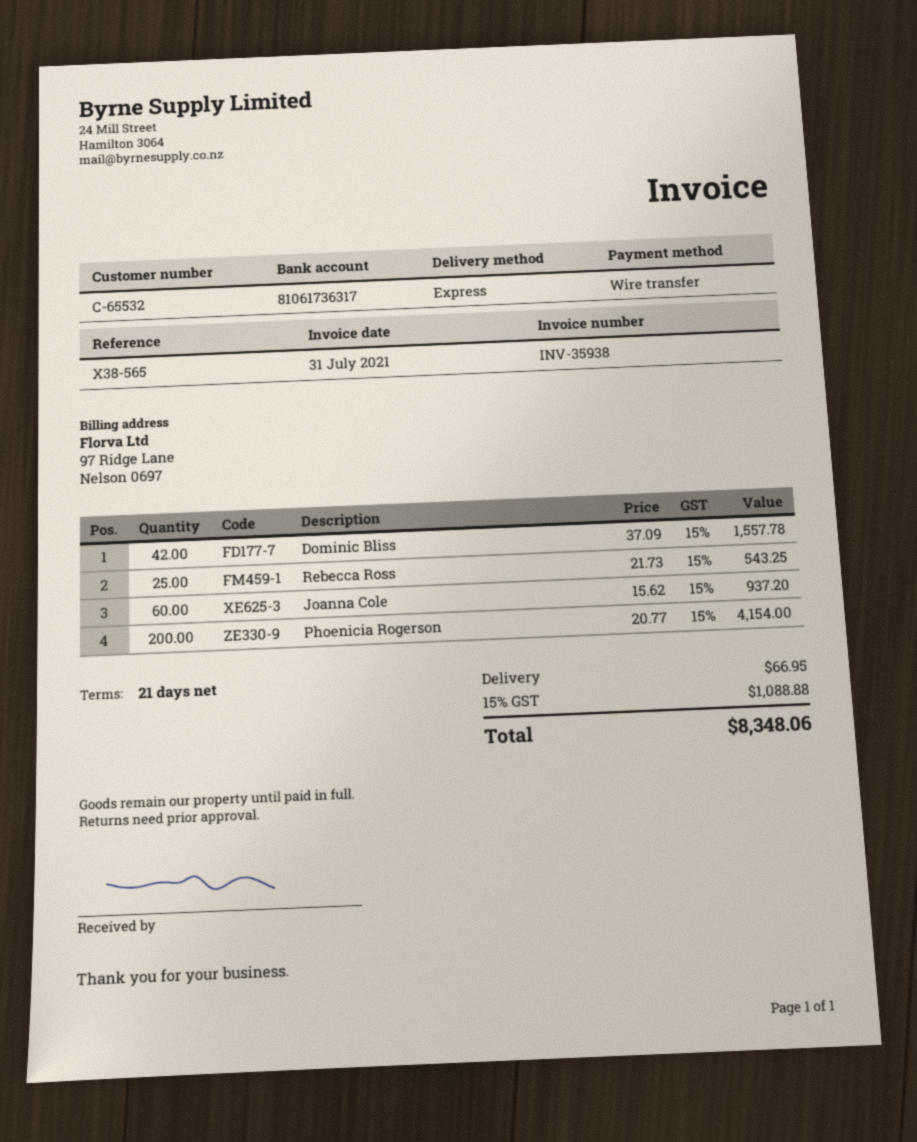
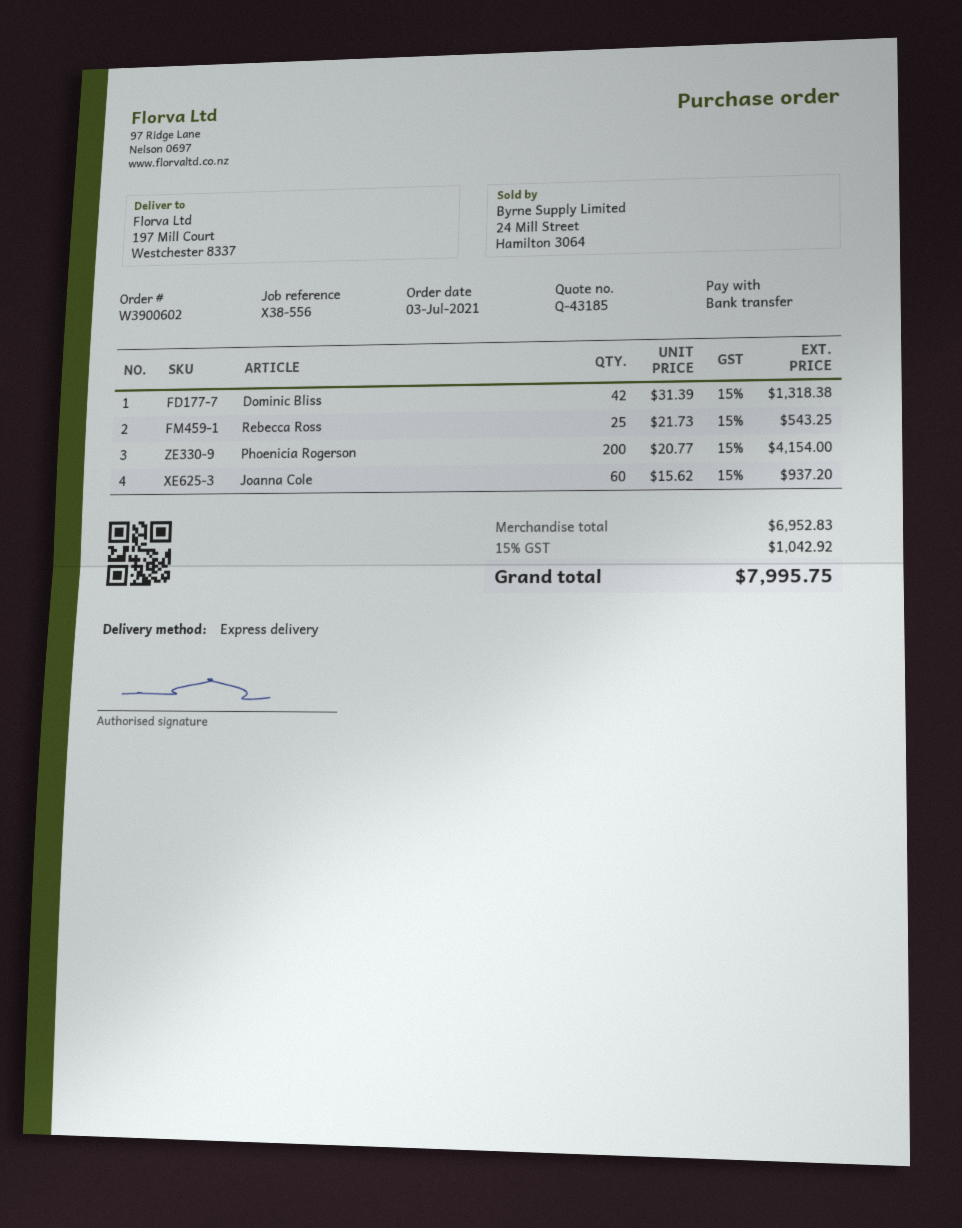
reference: X38-565 -> X38-556
Dominic Bliss: 42 x 37.09 = 1557.78 -> 42 x 31.39 = 1318.38
shipping: 66.95 -> none
tax: 15% = 1088.88 -> 15% = 1042.92
total: 8348.06 -> 7995.75

